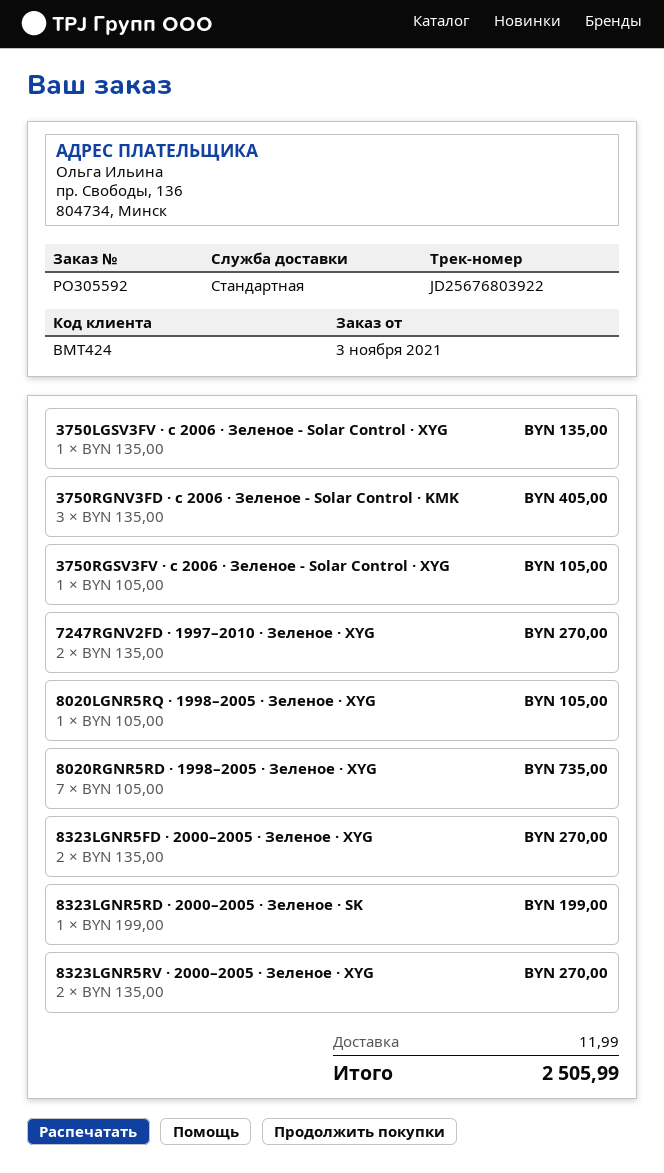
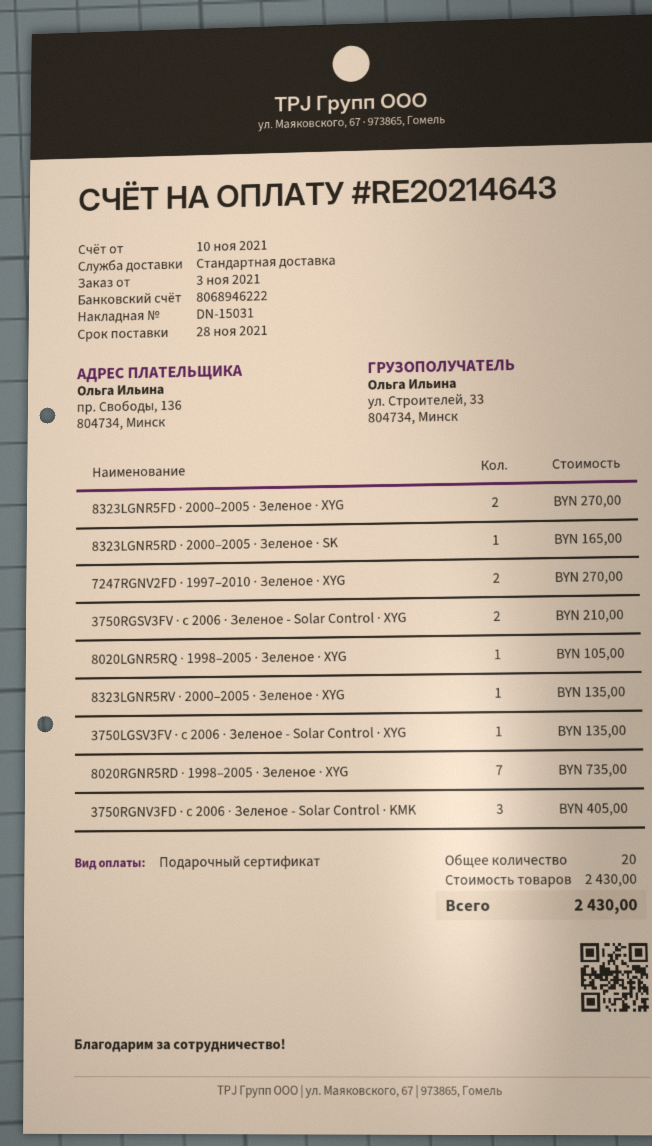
3750RGSV3FV · с 2006 · Зеленое - Solar Control · XYG: 1 for 105.00 -> 2 for 210.00
8323LGNR5RD · 2000–2005 · Зеленое · SK: 1 for 199.00 -> 1 for 165.00
8323LGNR5RV · 2000–2005 · Зеленое · XYG: 2 for 270.00 -> 1 for 135.00
shipping: 11.99 -> none
total: 2505.99 -> 2430.00

